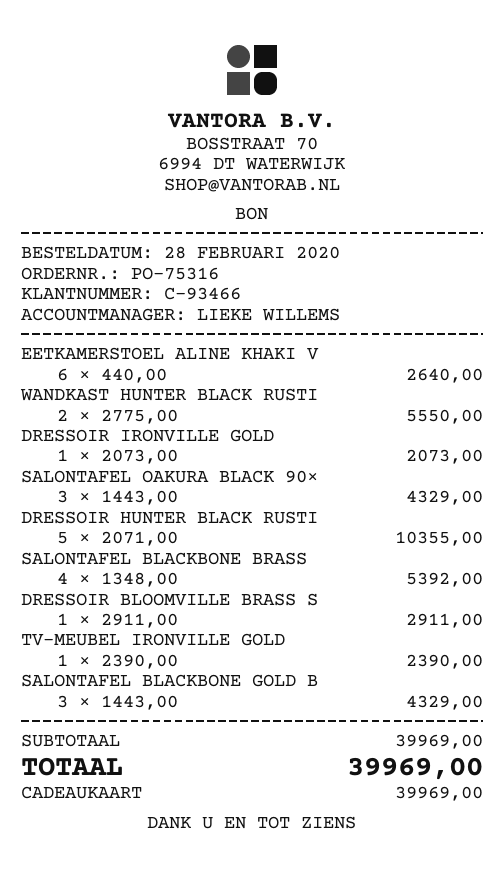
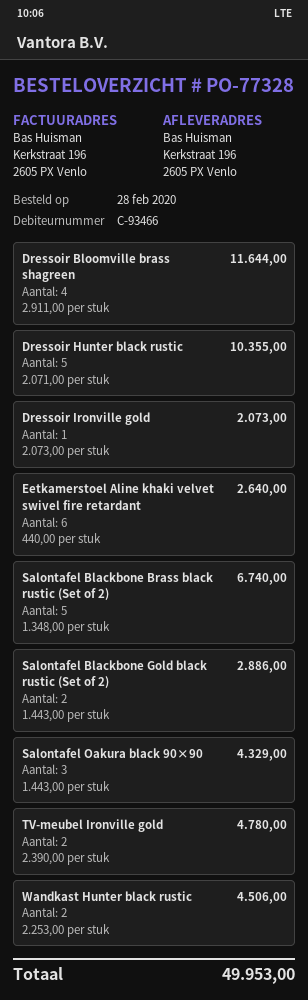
order number: PO-75316 -> PO-77328
WANDKAST HUNTER BLACK RUSTI: 2 x 2775.00 = 5550.00 -> 2 x 2253.00 = 4506.00
SALONTAFEL BLACKBONE BRASS: 4 x 1348.00 = 5392.00 -> 5 x 1348.00 = 6740.00
DRESSOIR BLOOMVILLE BRASS S: 1 x 2911.00 = 2911.00 -> 4 x 2911.00 = 11644.00
TV-MEUBEL IRONVILLE GOLD: 1 x 2390.00 = 2390.00 -> 2 x 2390.00 = 4780.00
SALONTAFEL BLACKBONE GOLD B: 3 x 1443.00 = 4329.00 -> 2 x 1443.00 = 2886.00
total: 39969.00 -> 49953.00

